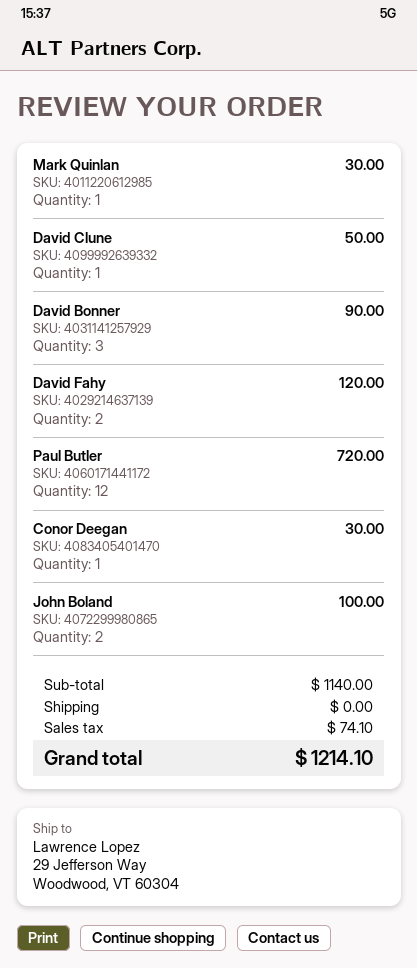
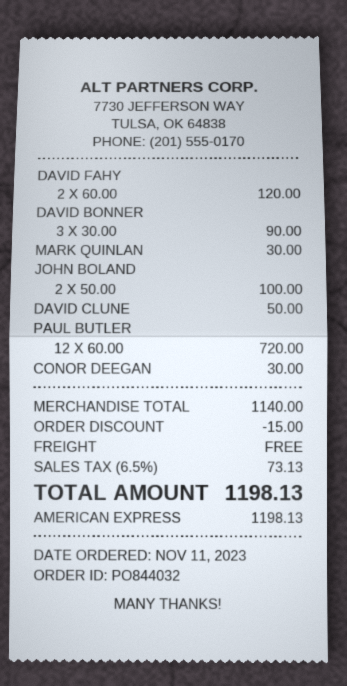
discount: none -> 15.00
tax: 74.10 -> 73.13
total: 1214.10 -> 1198.13

